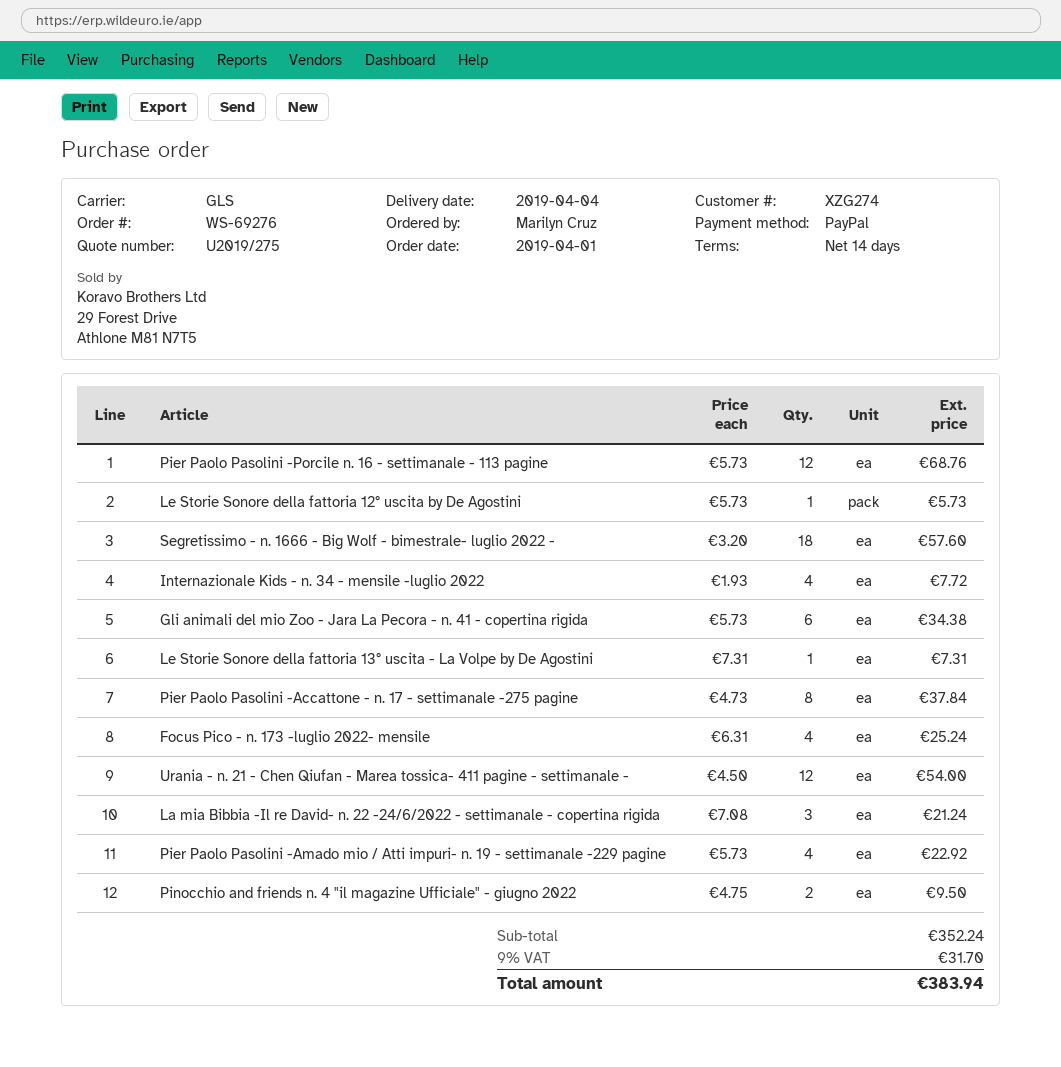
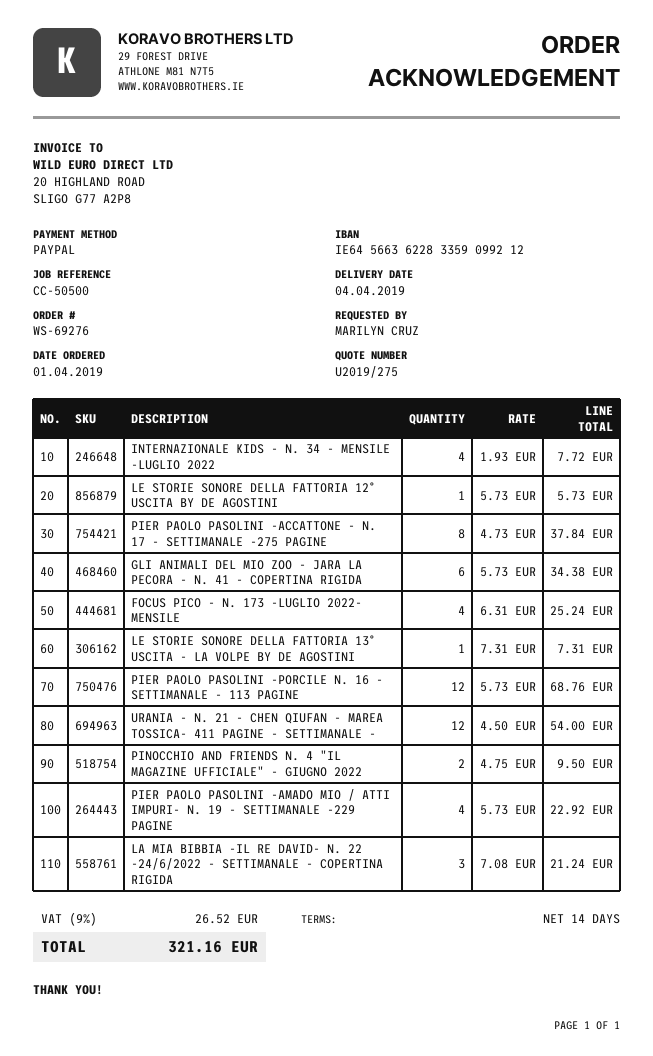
Segretissimo - n. 1666 - Big Wolf - bimestrale- luglio 2022 -: 18 x 3.20 = 57.60 -> none
tax: 9% = 31.70 -> 9% = 26.52
total: 383.94 -> 321.16

